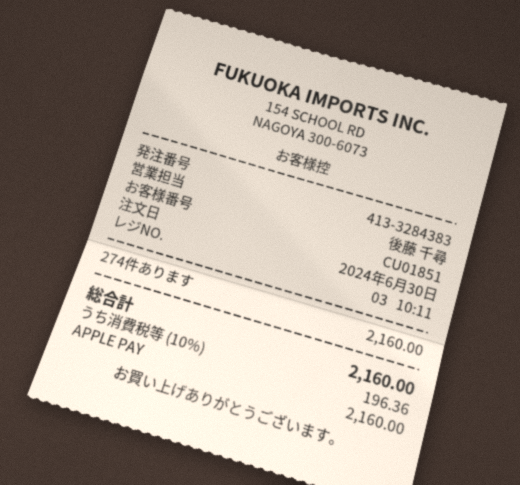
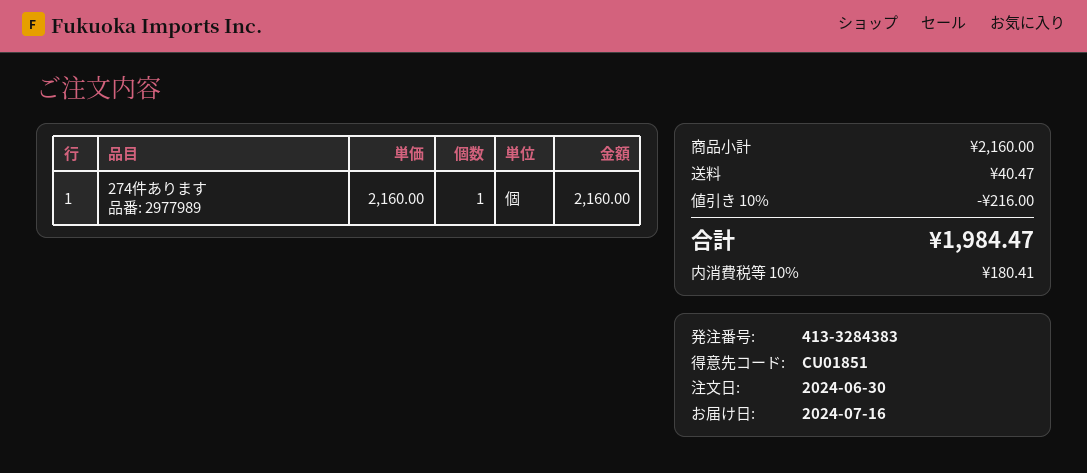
discount: none -> 10% = 216.00
shipping: none -> 40.47
tax: 10% = 196.36 -> 10% = 180.41
total: 2160.00 -> 1984.47

